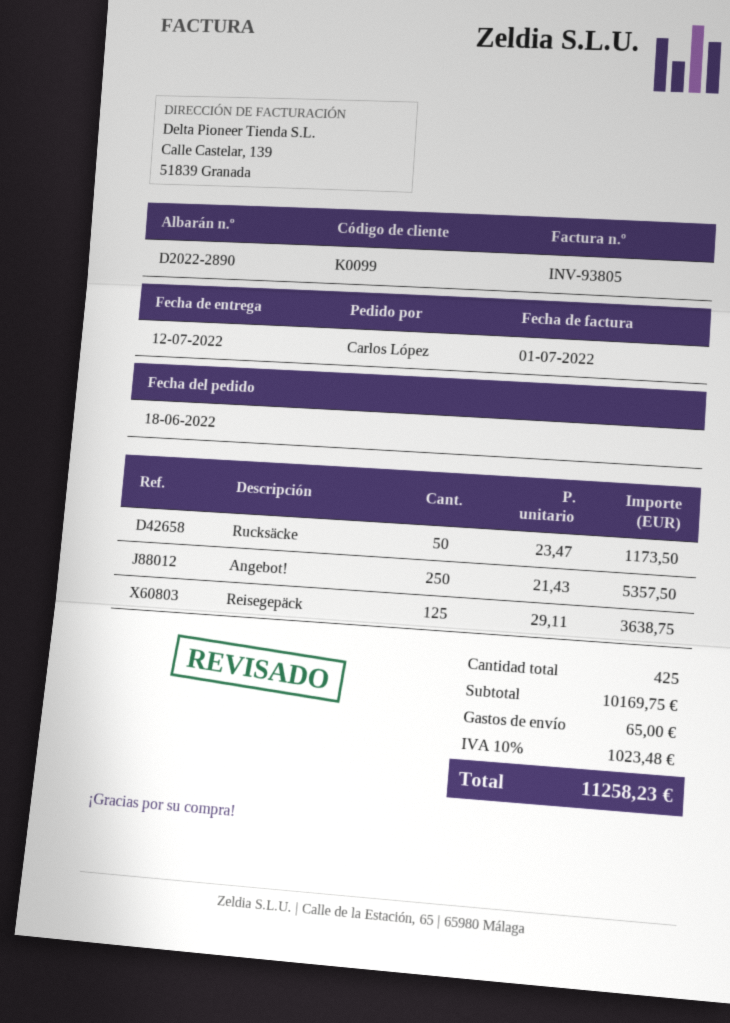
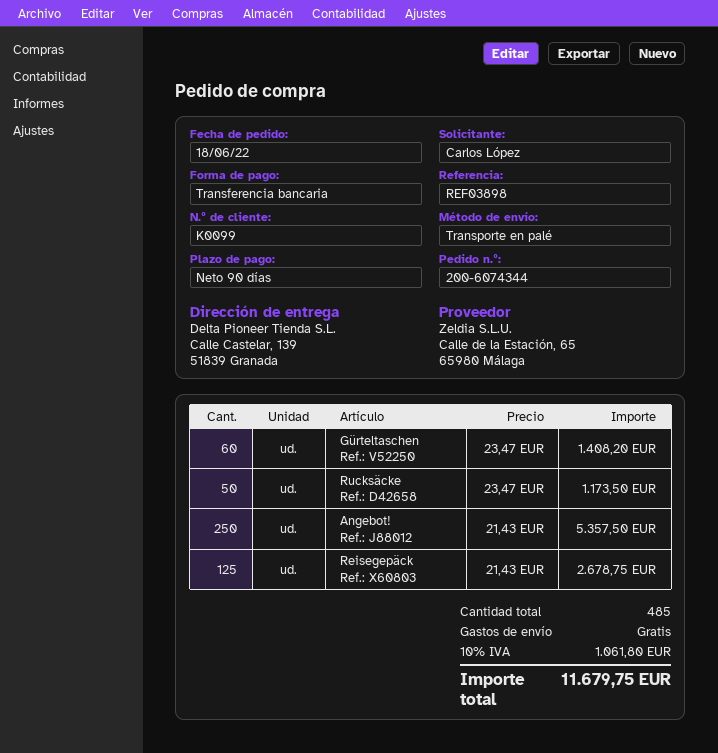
Reisegepäck: 125 x 29.11 = 3638.75 -> 125 x 21.43 = 2678.75
Gürteltaschen: none -> 60 x 23.47 = 1408.20
total quantity: 425 -> 485
shipping: 65.00 -> 0.00
tax: 10% = 1023.48 -> 10% = 1061.80
total: 11258.23 -> 11679.75

